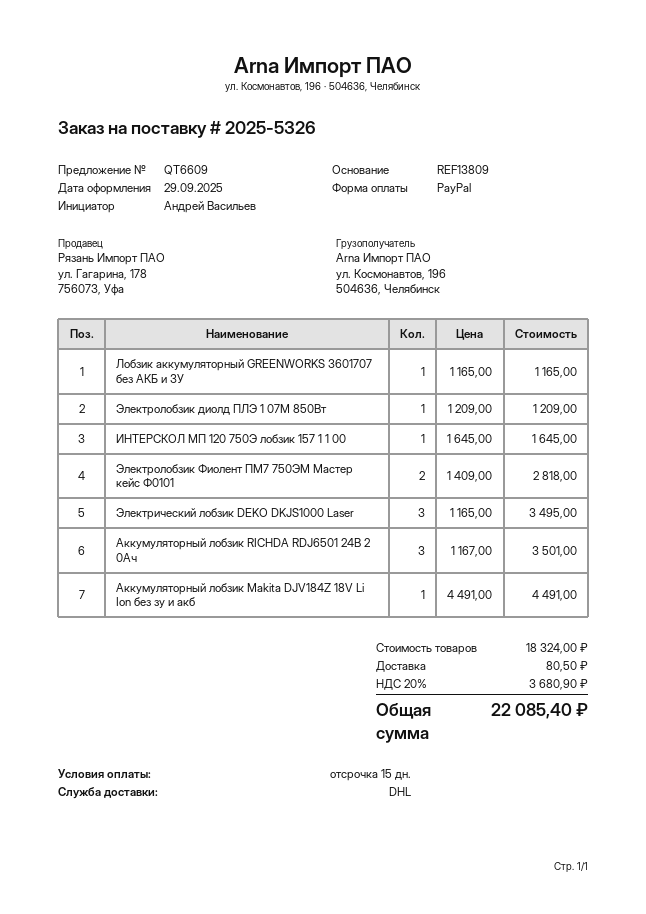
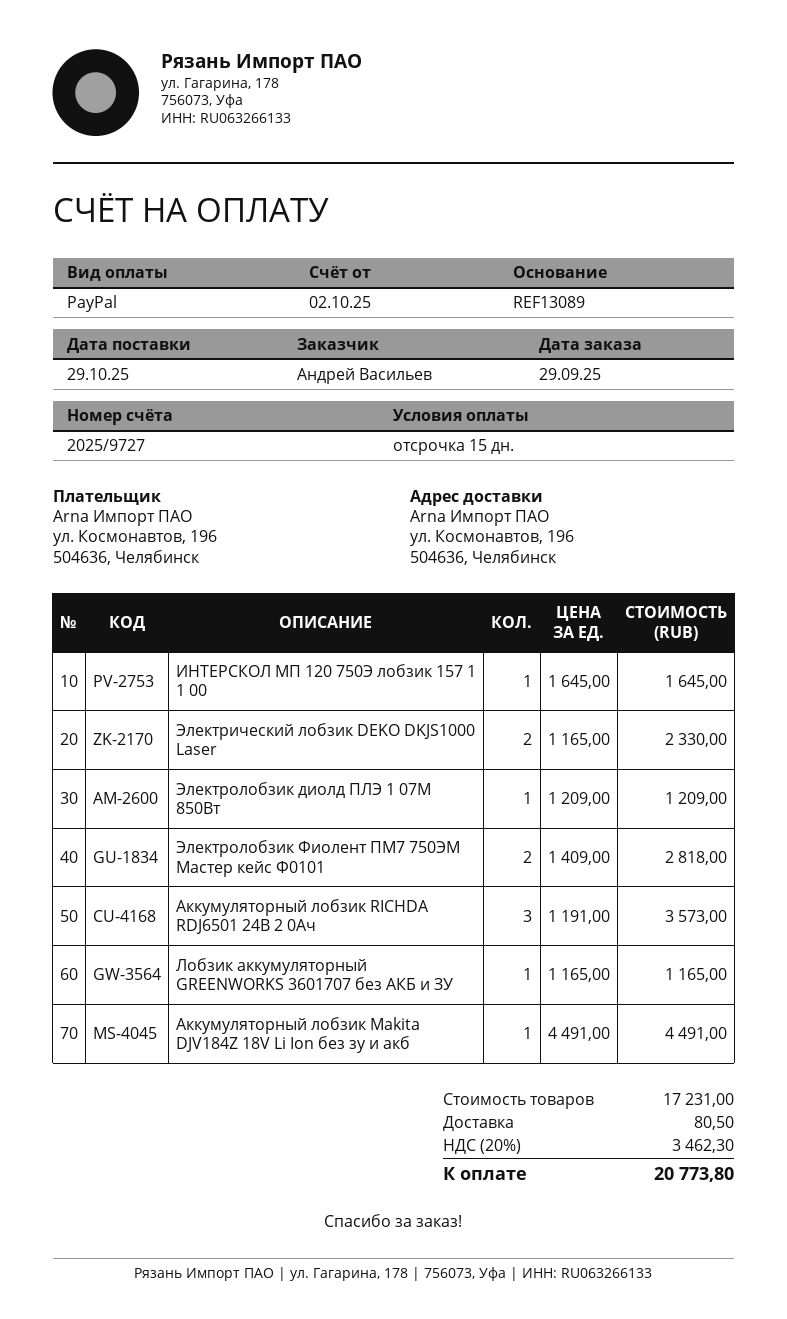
reference: REF13809 -> REF13089
Электрический лобзик DEKO DKJS1000 Laser: 3 x 1165.00 = 3495.00 -> 2 x 1165.00 = 2330.00
Аккумуляторный лобзик RICHDA RDJ6501 24В 2 0Ач: 3 x 1167.00 = 3501.00 -> 3 x 1191.00 = 3573.00
subtotal: 18324.00 -> 17231.00
tax: 20% = 3680.90 -> 20% = 3462.30
total: 22085.40 -> 20773.80

